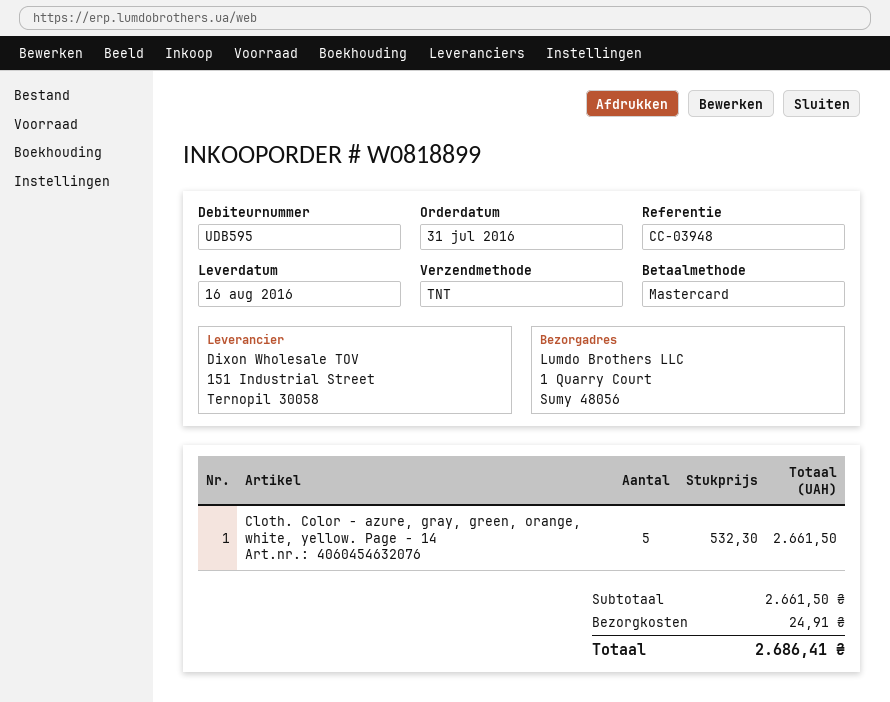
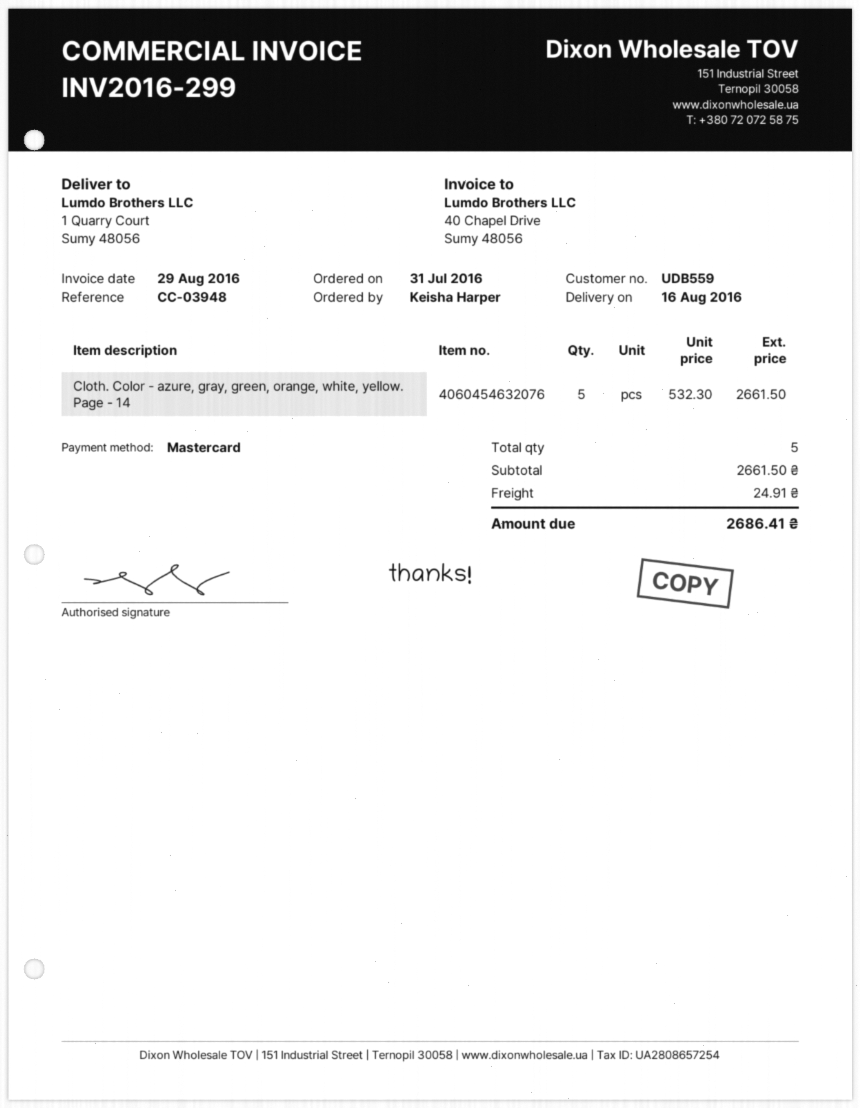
customer number: UDB595 -> UDB559

